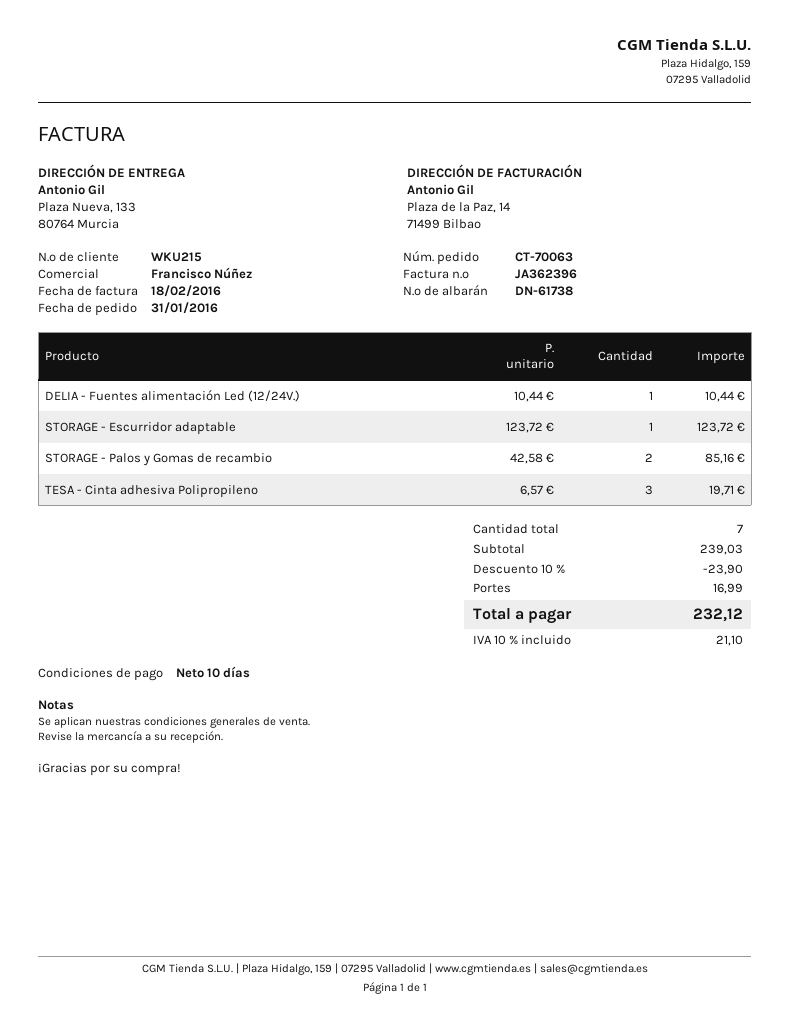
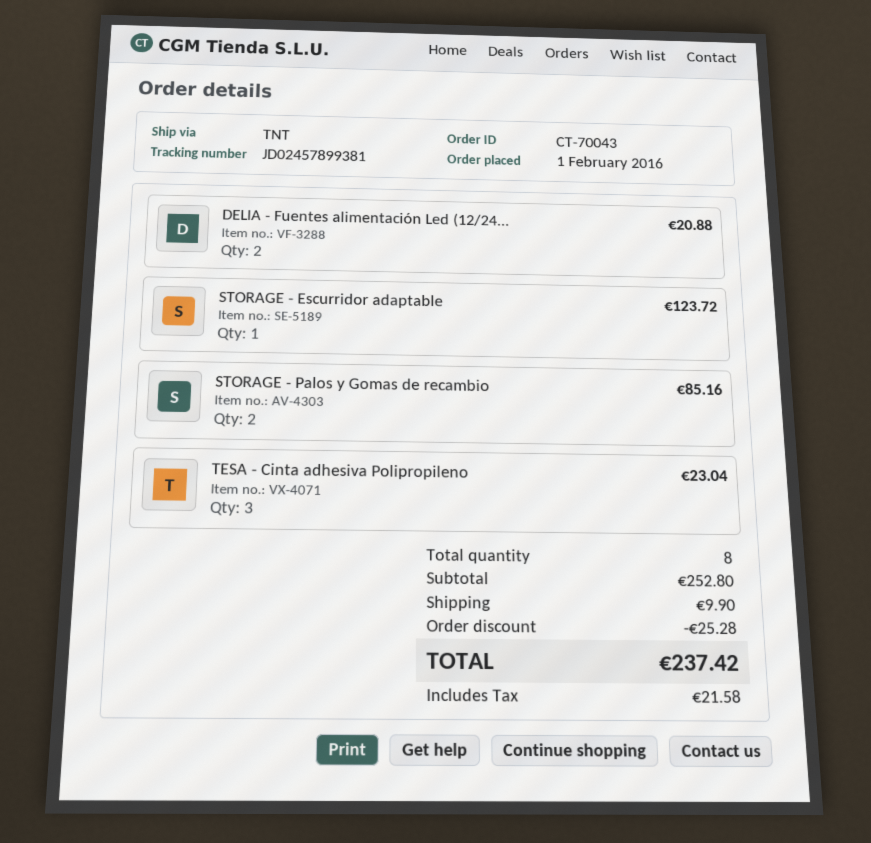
order number: CT-70063 -> CT-70043
order date: 2016-01-31 -> 2016-02-01
DELIA - Fuentes alimentación Led (12/24V.): 1 for 10.44 -> 2 for 20.88
TESA - Cinta adhesiva Polipropileno: 3 for 19.71 -> 3 for 23.04
total quantity: 7 -> 8
subtotal: 239.03 -> 252.80
discount: 23.90 -> 25.28
shipping: 16.99 -> 9.90
tax: 21.10 -> 21.58
total: 232.12 -> 237.42

